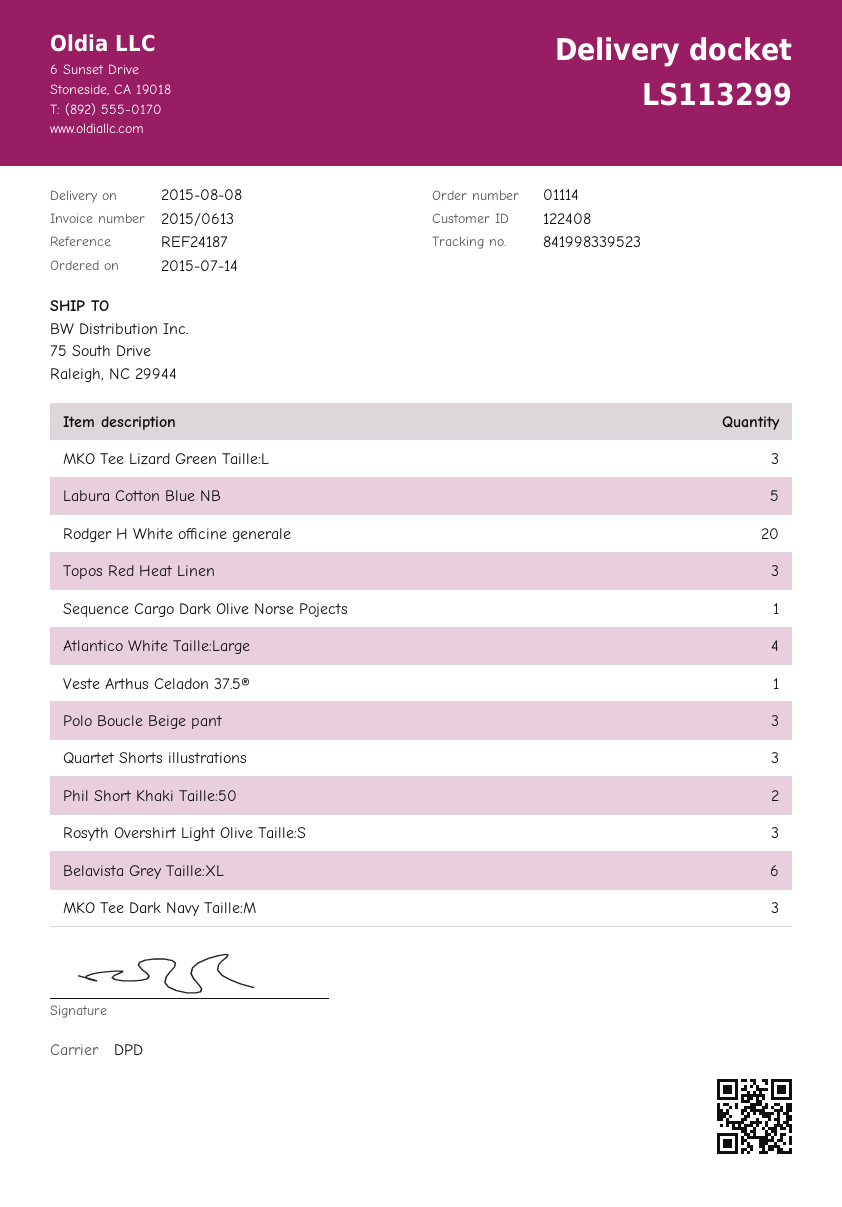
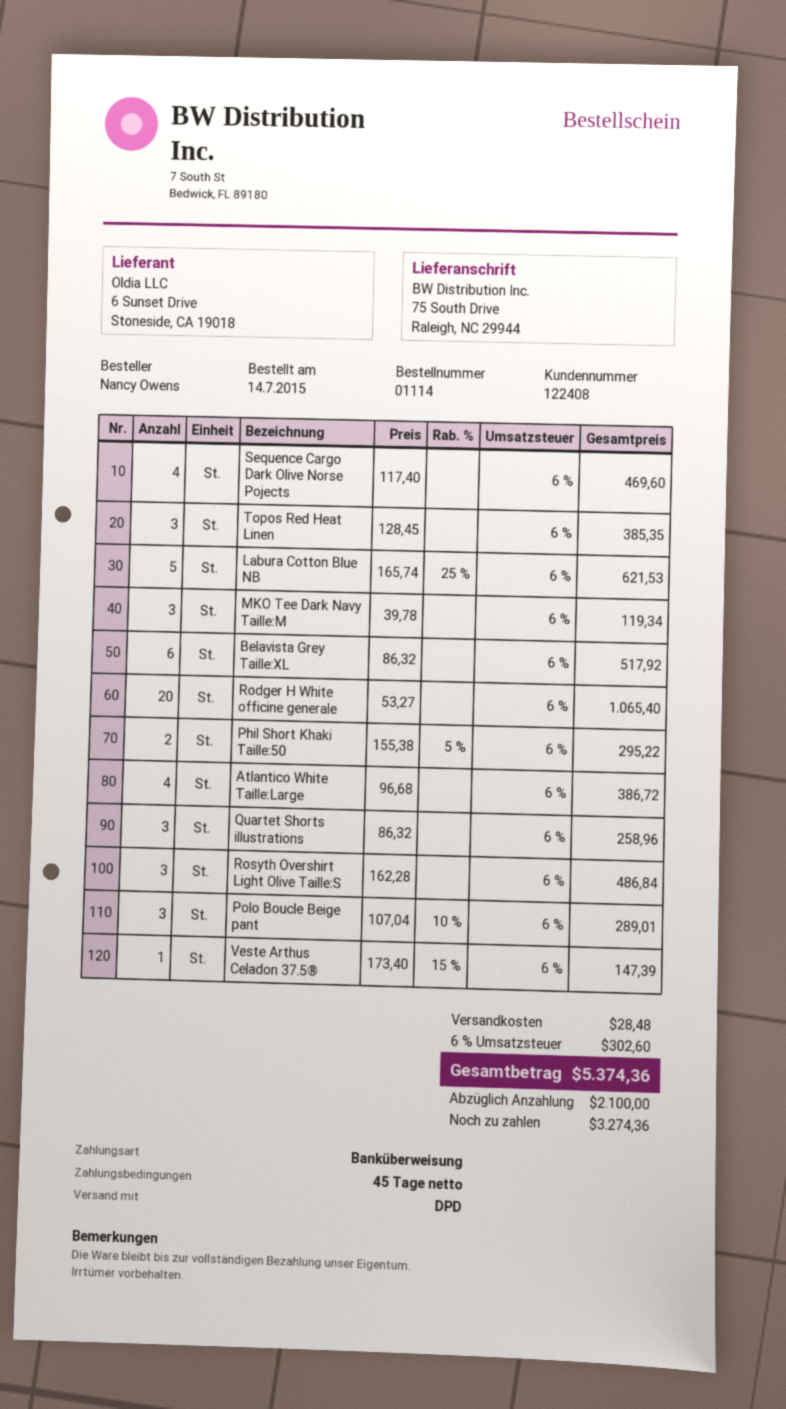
MKO Tee Lizard Green Taille:L: 3 -> none
Sequence Cargo Dark Olive Norse Pojects: 1 -> 4

